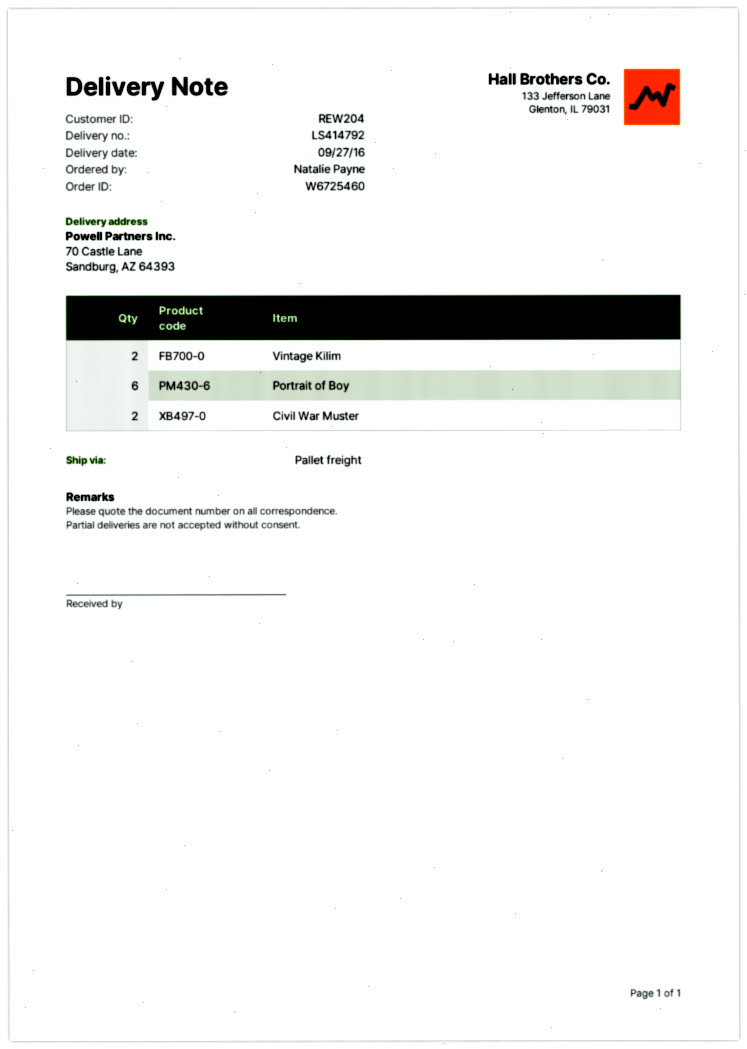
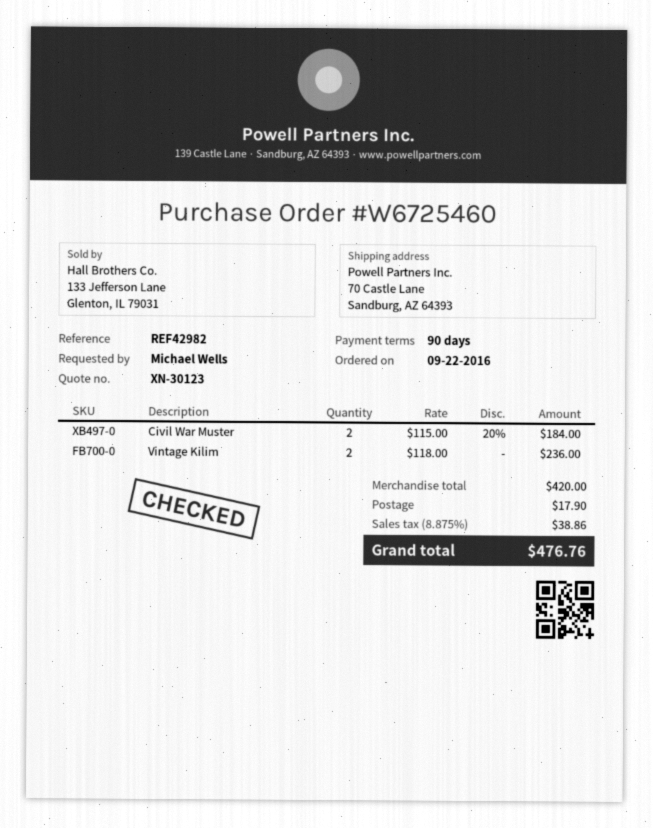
ordered by: Natalie Payne -> Michael Wells
Portrait of Boy: 6 -> none

